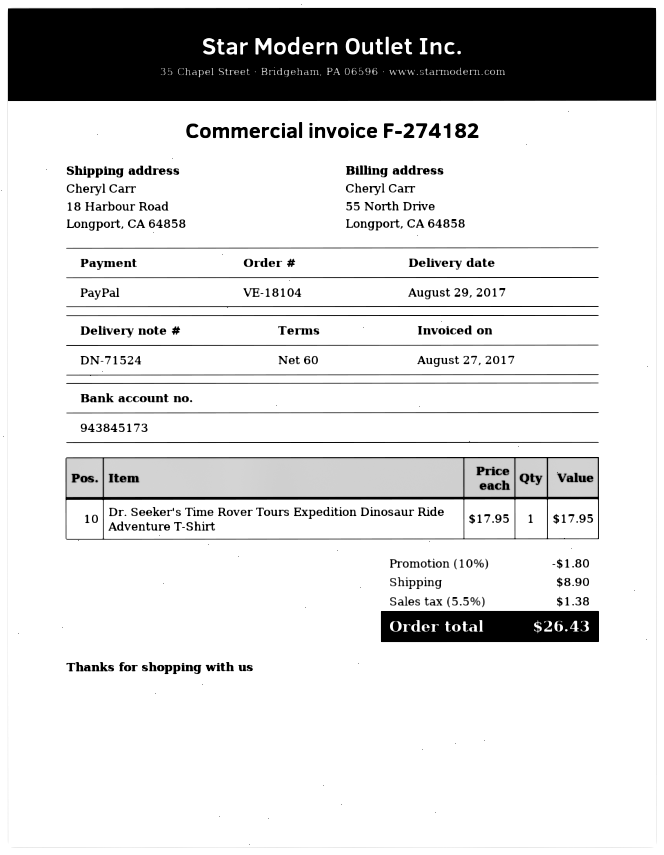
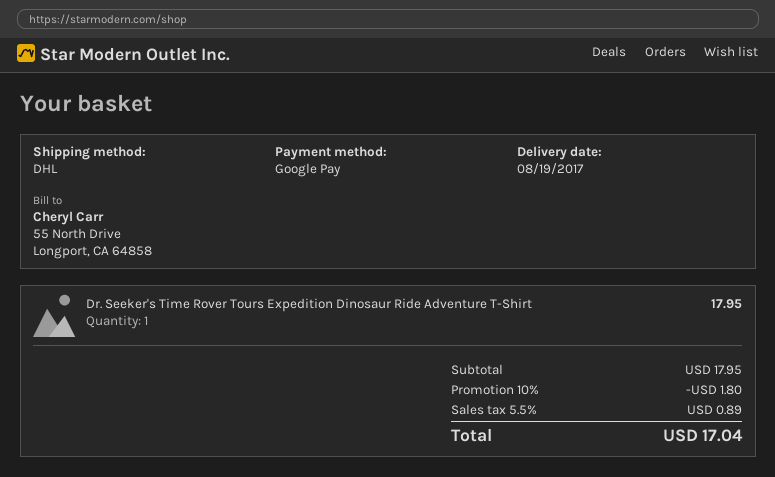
delivery date: 2017-08-29 -> 2017-08-19
payment method: PayPal -> Google Pay
shipping: 8.90 -> none
tax: 5.5% = 1.38 -> 5.5% = 0.89
total: 26.43 -> 17.04

